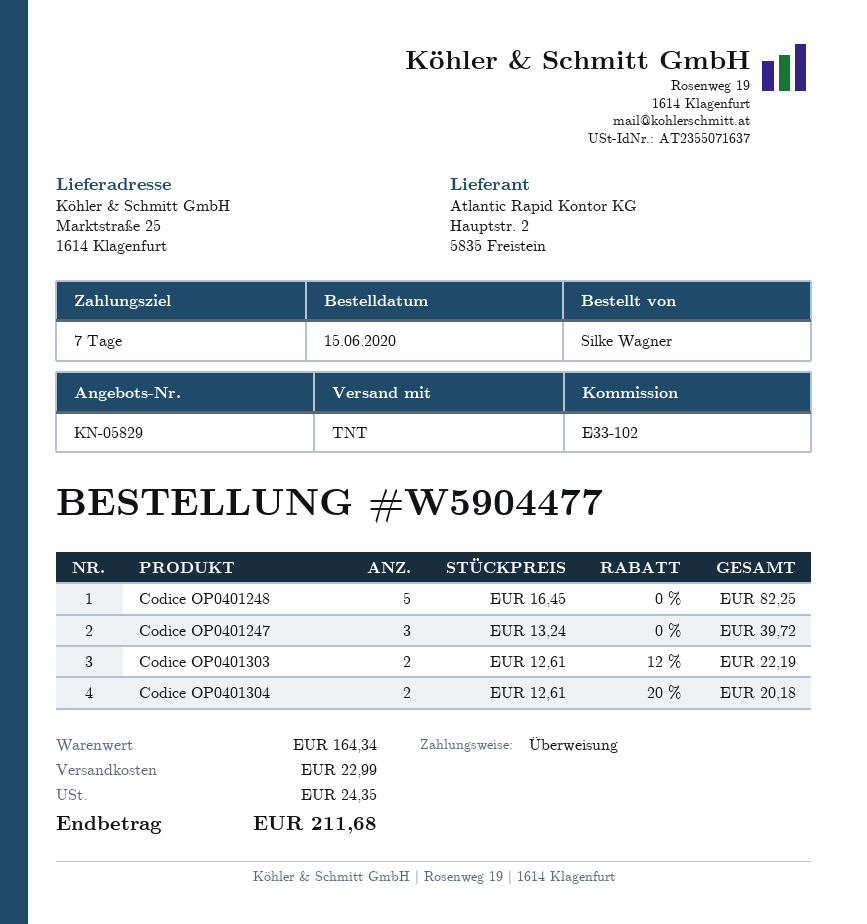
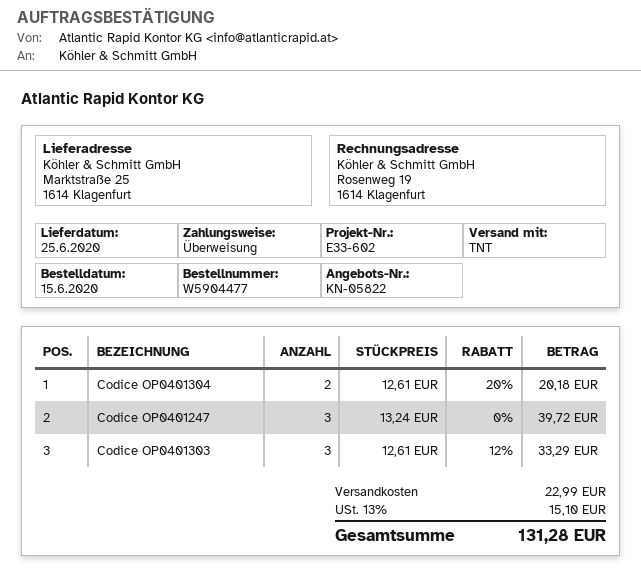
quote number: KN-05829 -> KN-05822
reference: E33-102 -> E33-602
Codice OP0401248: 5 x 16.45 = 82.25 -> none
Codice OP0401303: 2 x 12.61 - 12% = 22.19 -> 3 x 12.61 - 12% = 33.29
tax: 24.35 -> 15.10
total: 211.68 -> 131.28

